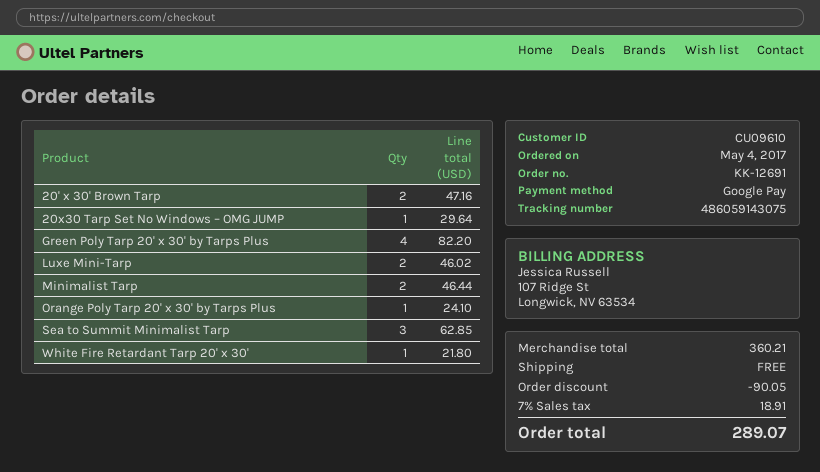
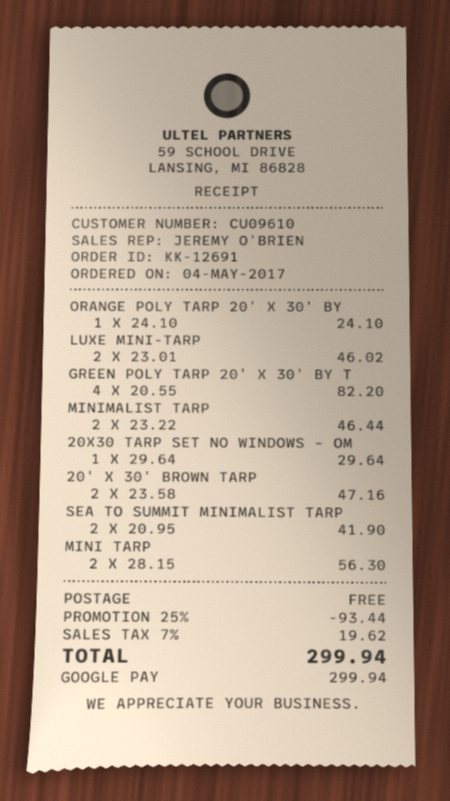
Sea to Summit Minimalist Tarp: 3 for 62.85 -> 2 for 41.90
White Fire Retardant Tarp 20' x 30': 1 for 21.80 -> none
MINI TARP: none -> 2 for 56.30
discount: 90.05 -> 93.44
tax: 7% = 18.91 -> 7% = 19.62
total: 289.07 -> 299.94

